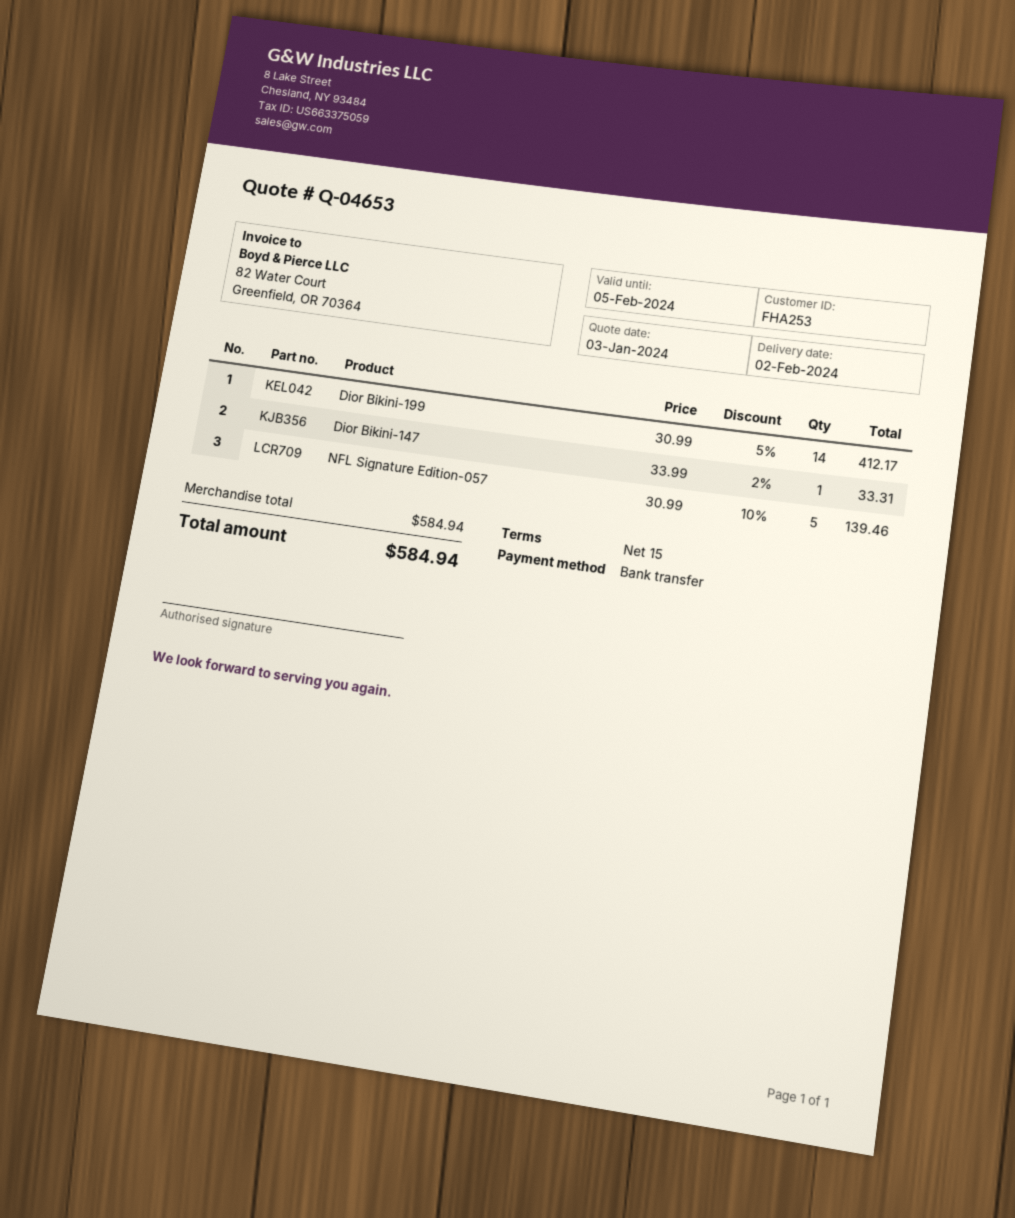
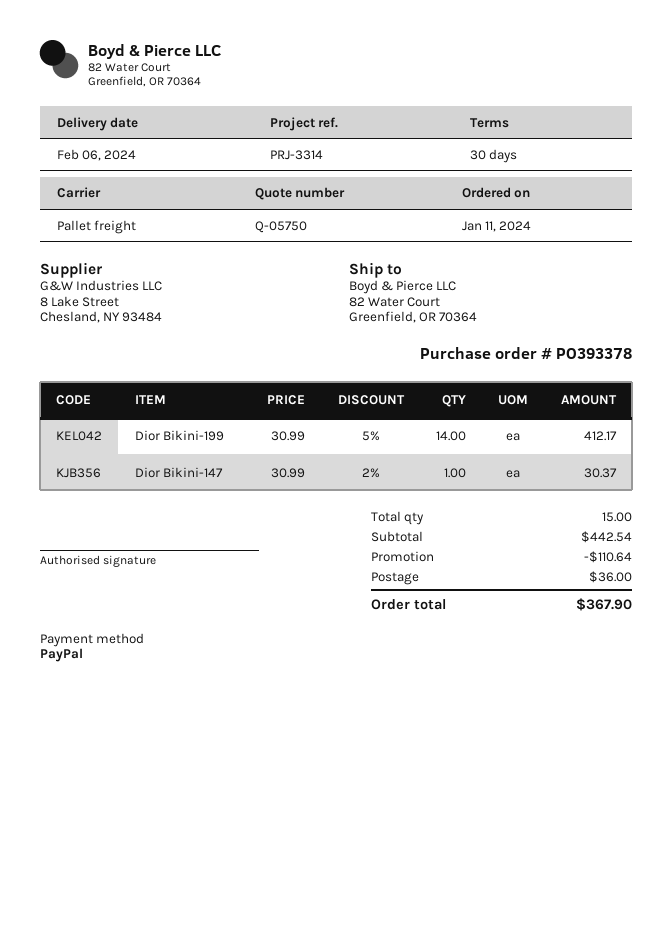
quote number: Q-04653 -> Q-05750
delivery date: 2024-02-02 -> 2024-02-06
payment terms: 15 days -> 30 days
payment method: bank transfer -> PayPal
Dior Bikini-147: 1 x 33.99 - 2% = 33.31 -> 1 x 30.99 - 2% = 30.37
NFL Signature Edition-057: 5 x 30.99 - 10% = 139.46 -> none
subtotal: 584.94 -> 442.54
discount: none -> 110.64
shipping: none -> 36.00
total: 584.94 -> 367.90

